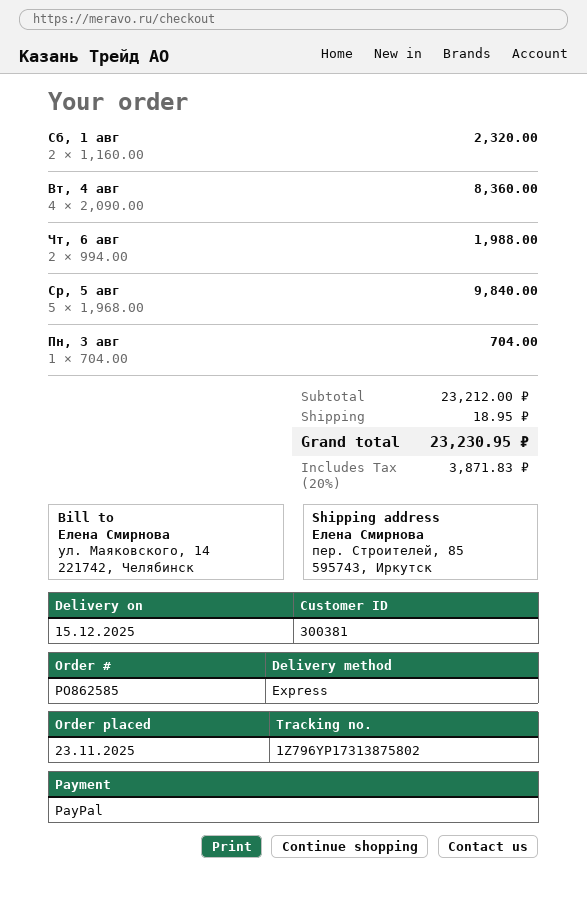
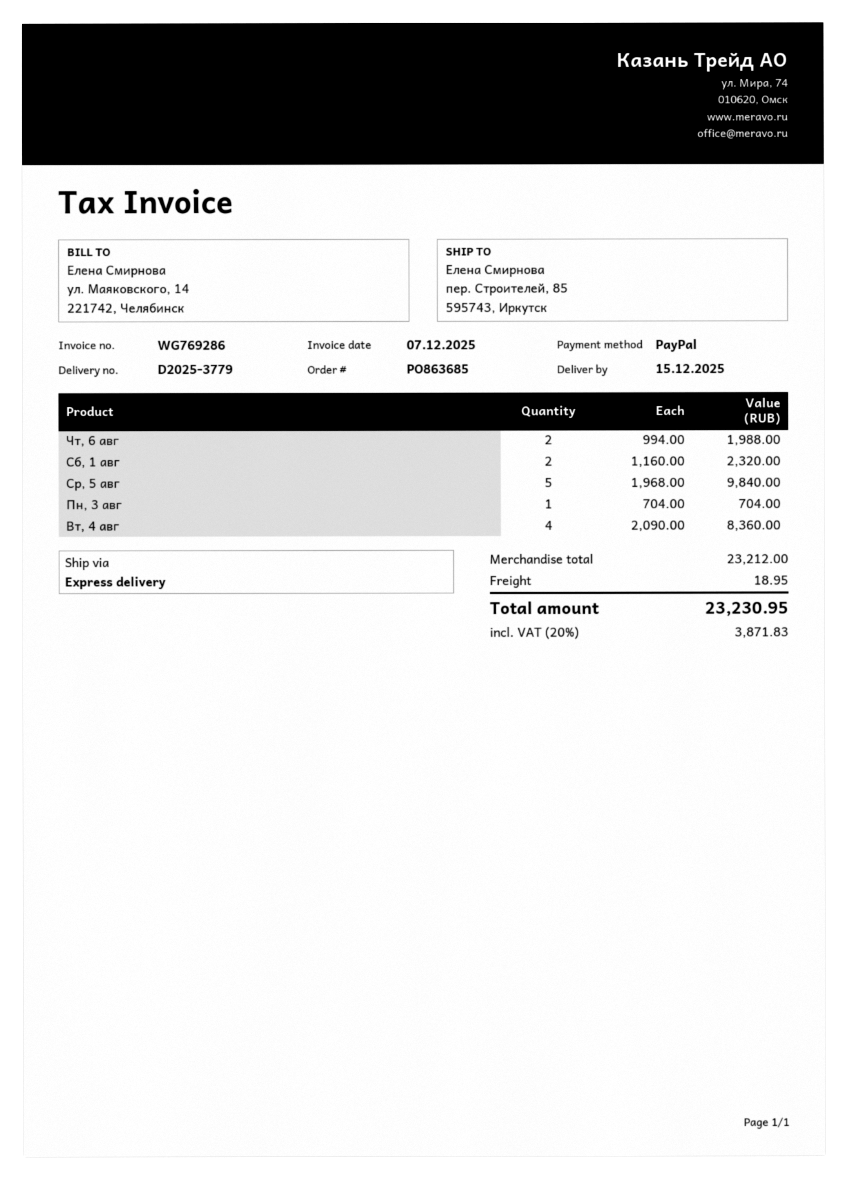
order number: PO862585 -> PO863685

